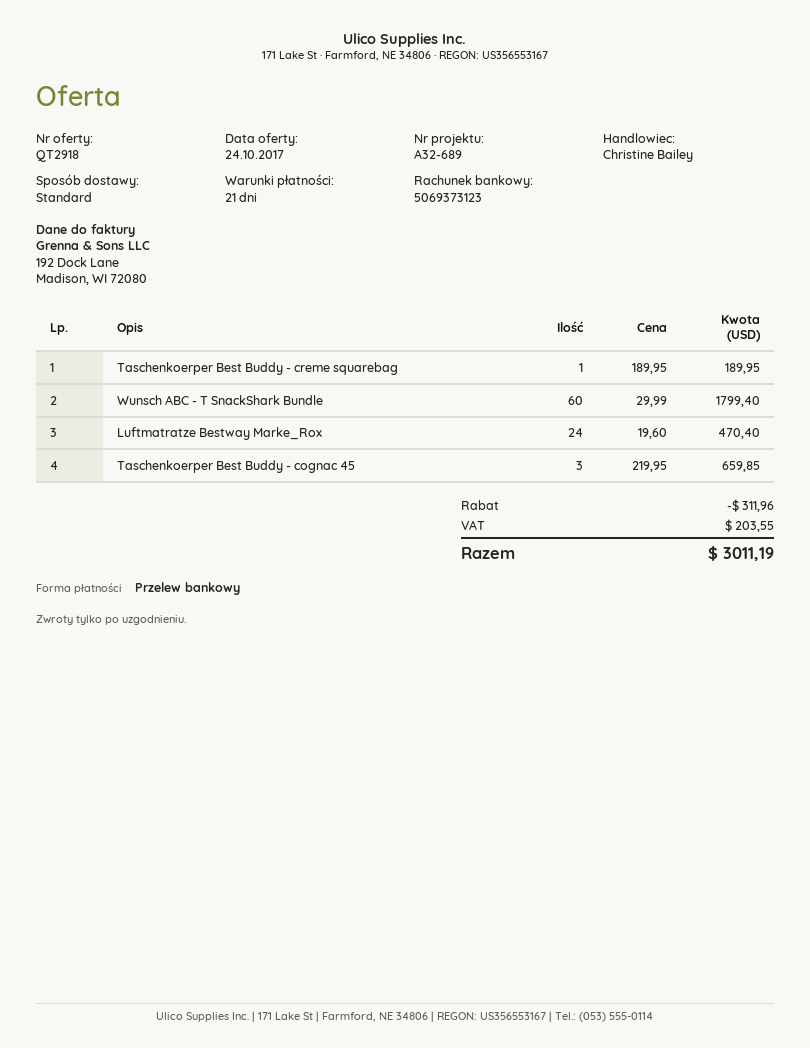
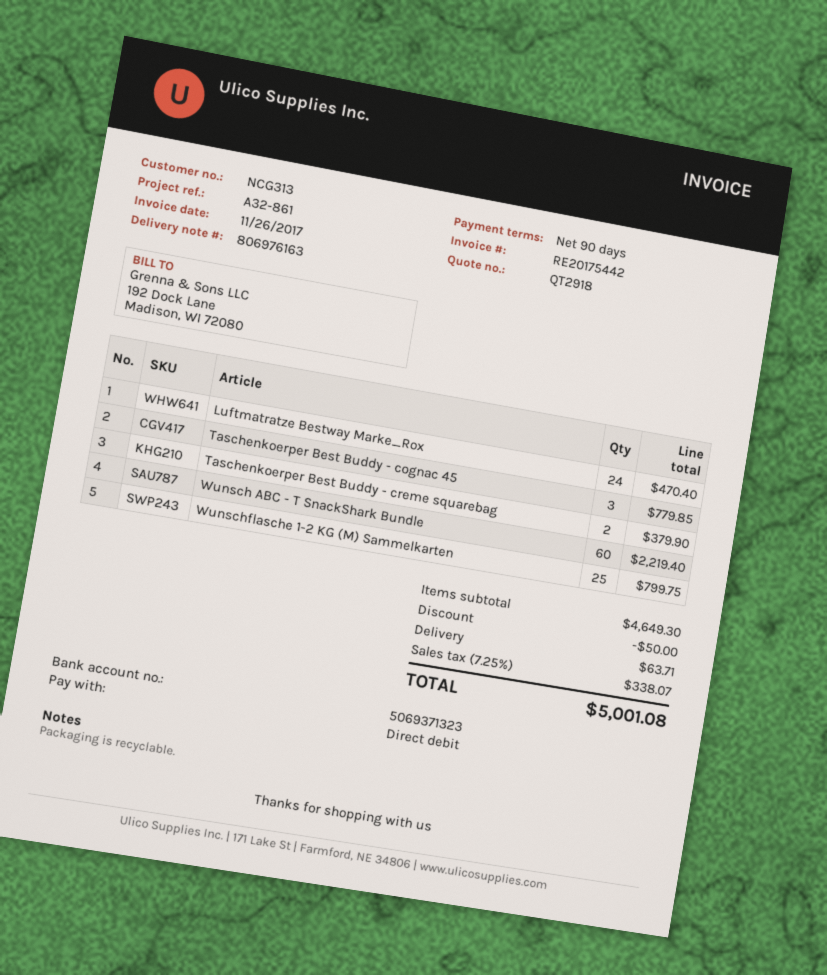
payment terms: 21 days -> 90 days
reference: A32-689 -> A32-861
payment method: bank transfer -> direct debit
bank account: 5069373123 -> 5069371323
Taschenkoerper Best Buddy - creme squarebag: 1 for 189.95 -> 2 for 379.90
Wunsch ABC - T SnackShark Bundle: 60 for 1799.40 -> 60 for 2219.40
Taschenkoerper Best Buddy - cognac 45: 3 for 659.85 -> 3 for 779.85
Wunschflasche 1-2 KG (M) Sammelkarten: none -> 25 for 799.75
discount: 311.96 -> 50.00
shipping: none -> 63.71
tax: 203.55 -> 338.07
total: 3011.19 -> 5001.08

